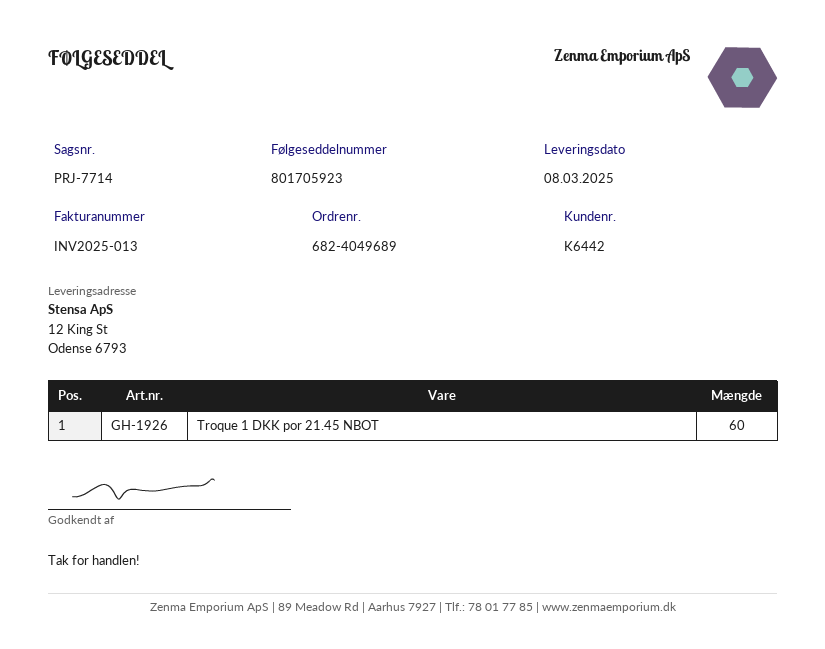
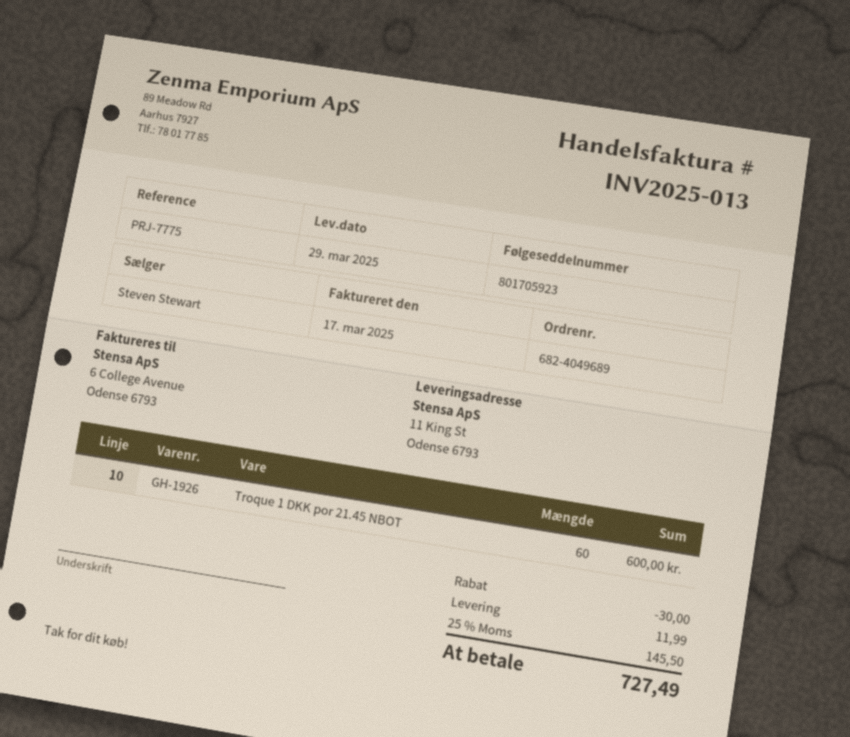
delivery date: 2025-03-08 -> 2025-03-29
reference: PRJ-7714 -> PRJ-7775
ship to: 12 King St, Odense 6793 -> 11 King St, Odense 6793

